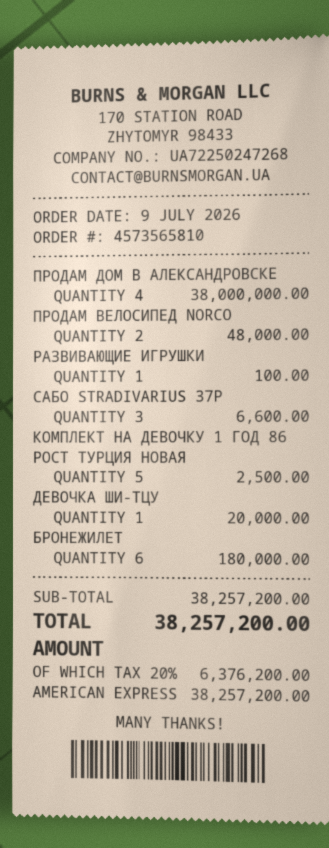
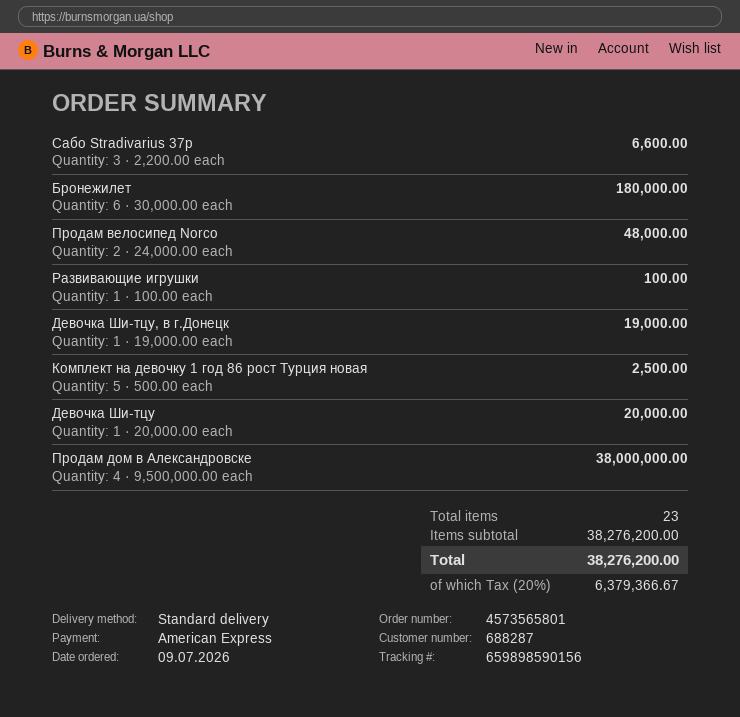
order number: 4573565810 -> 4573565801
Девочка Ши-тцу, в г.Донецк: none -> 1 for 19000.00
subtotal: 38257200.00 -> 38276200.00
tax: 20% = 6376200.00 -> 20% = 6379366.67
total: 38257200.00 -> 38276200.00

